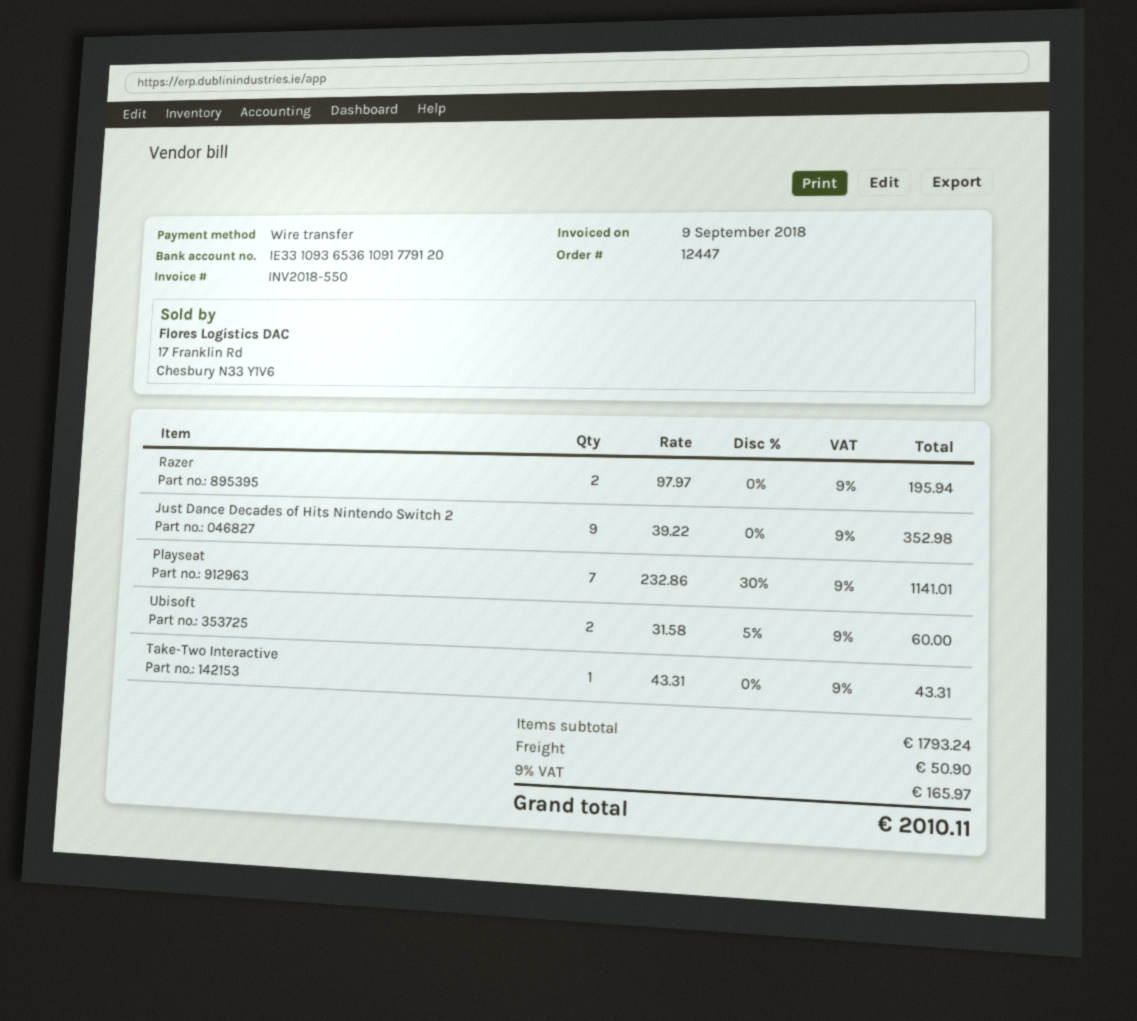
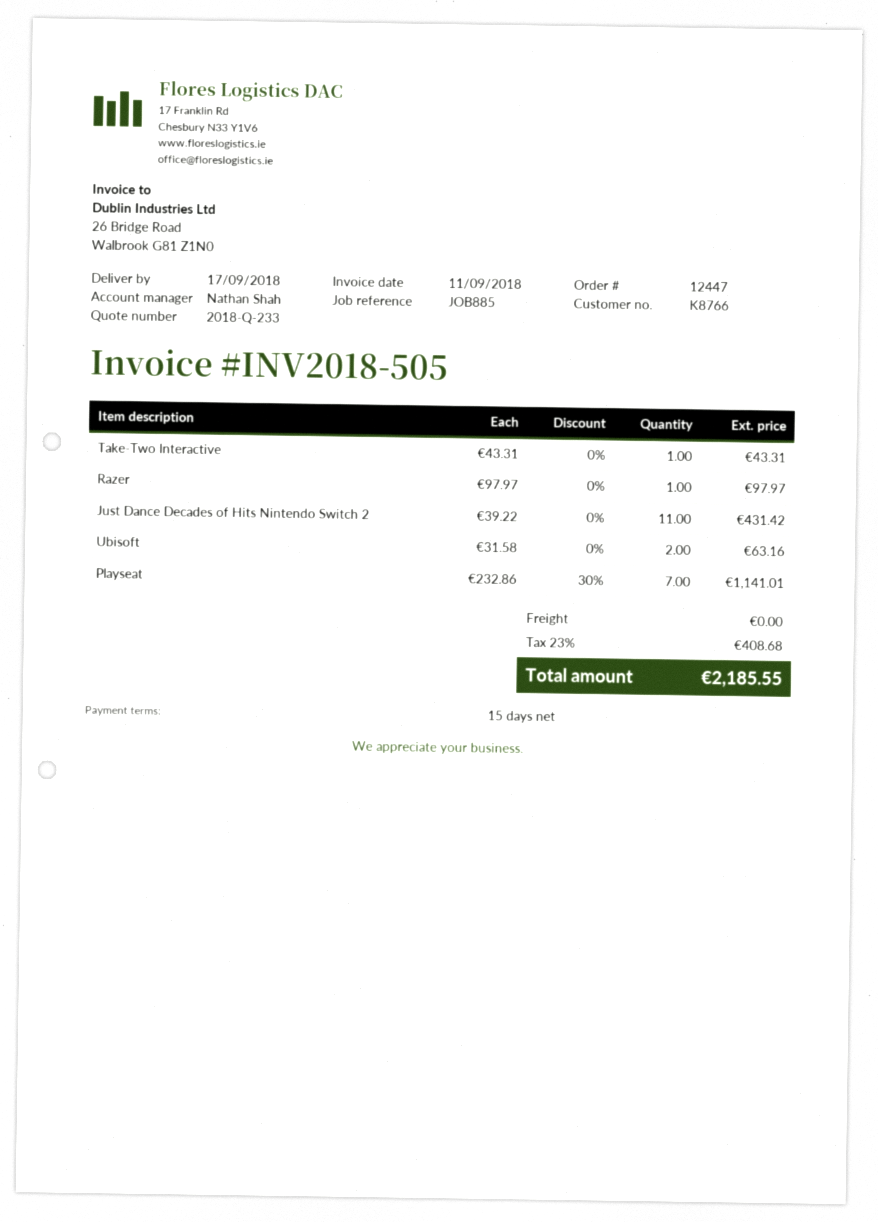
invoice number: INV2018-550 -> INV2018-505
invoice date: 2018-09-09 -> 2018-09-11
Razer: 2 x 97.97 = 195.94 -> 1 x 97.97 = 97.97
Just Dance Decades of Hits Nintendo Switch 2: 9 x 39.22 = 352.98 -> 11 x 39.22 = 431.42
Ubisoft: 2 x 31.58 - 5% = 60.00 -> 2 x 31.58 = 63.16
shipping: 50.90 -> 0.00
tax: 9% = 165.97 -> 23% = 408.68
total: 2010.11 -> 2185.55

